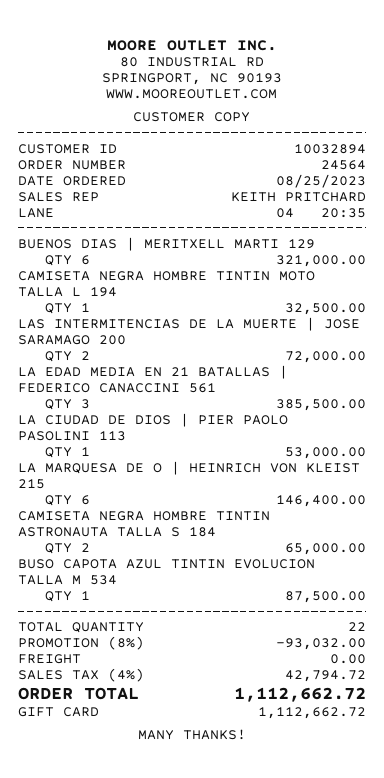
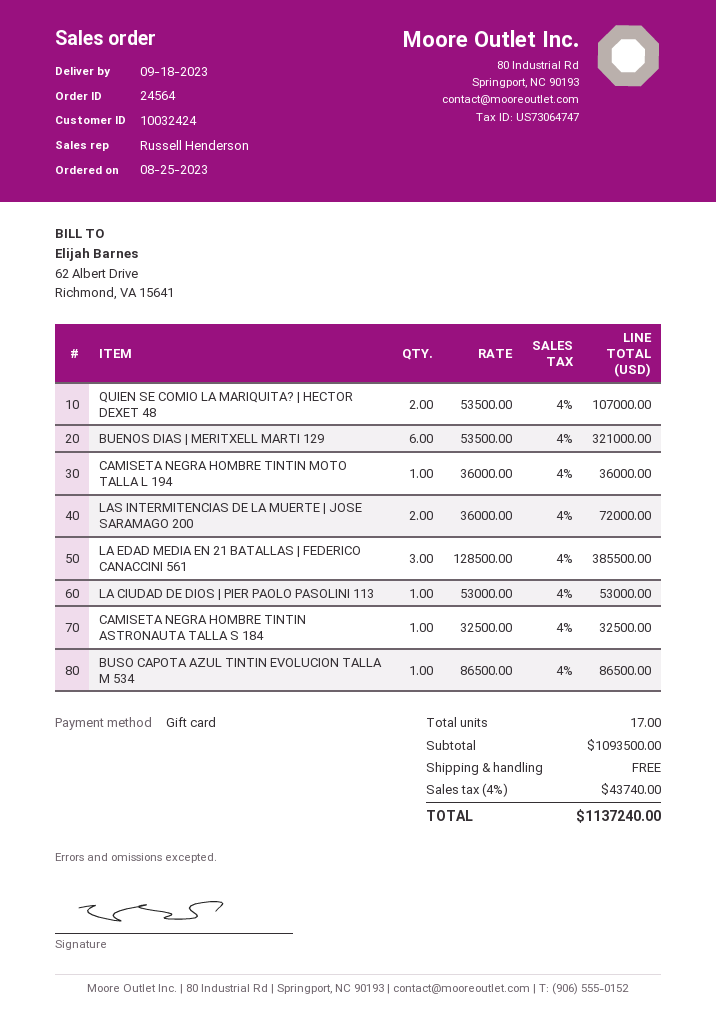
customer number: 10032894 -> 10032424
sales rep: KEITH PRITCHARD -> Russell Henderson
CAMISETA NEGRA HOMBRE TINTIN MOTO TALLA L 194: 1 for 32500.00 -> 1 for 36000.00
LA MARQUESA DE O | HEINRICH VON KLEIST 215: 6 for 146400.00 -> none
CAMISETA NEGRA HOMBRE TINTIN ASTRONAUTA TALLA S 184: 2 for 65000.00 -> 1 for 32500.00
BUSO CAPOTA AZUL TINTIN EVOLUCION TALLA M 534: 1 for 87500.00 -> 1 for 86500.00
QUIEN SE COMIO LA MARIQUITA? | HECTOR DEXET 48: none -> 2 for 107000.00
total quantity: 22 -> 17
discount: 8% = 93032.00 -> none
tax: 4% = 42794.72 -> 4% = 43740.00
total: 1112662.72 -> 1137240.00

